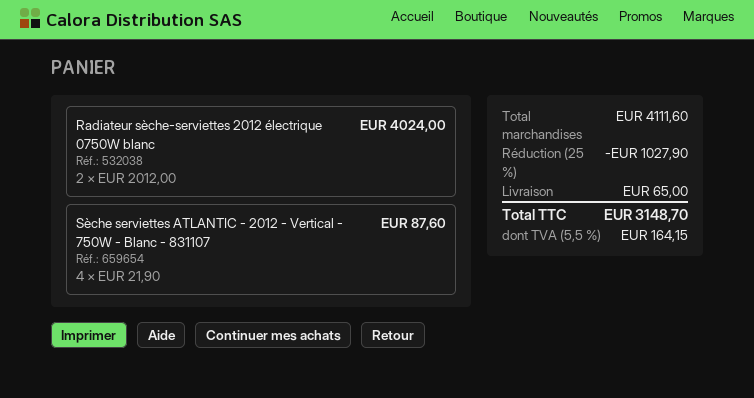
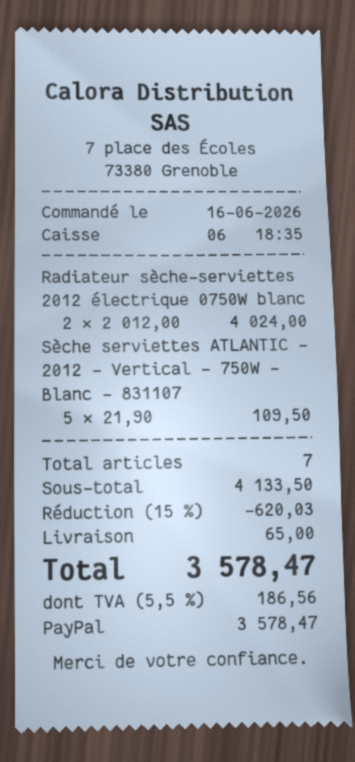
Sèche serviettes ATLANTIC - 2012 - Vertical - 750W - Blanc - 831107: 4 x 21.90 = 87.60 -> 5 x 21.90 = 109.50
subtotal: 4111.60 -> 4133.50
discount: 25% = 1027.90 -> 15% = 620.03
tax: 5.5% = 164.15 -> 5.5% = 186.56
total: 3148.70 -> 3578.47

